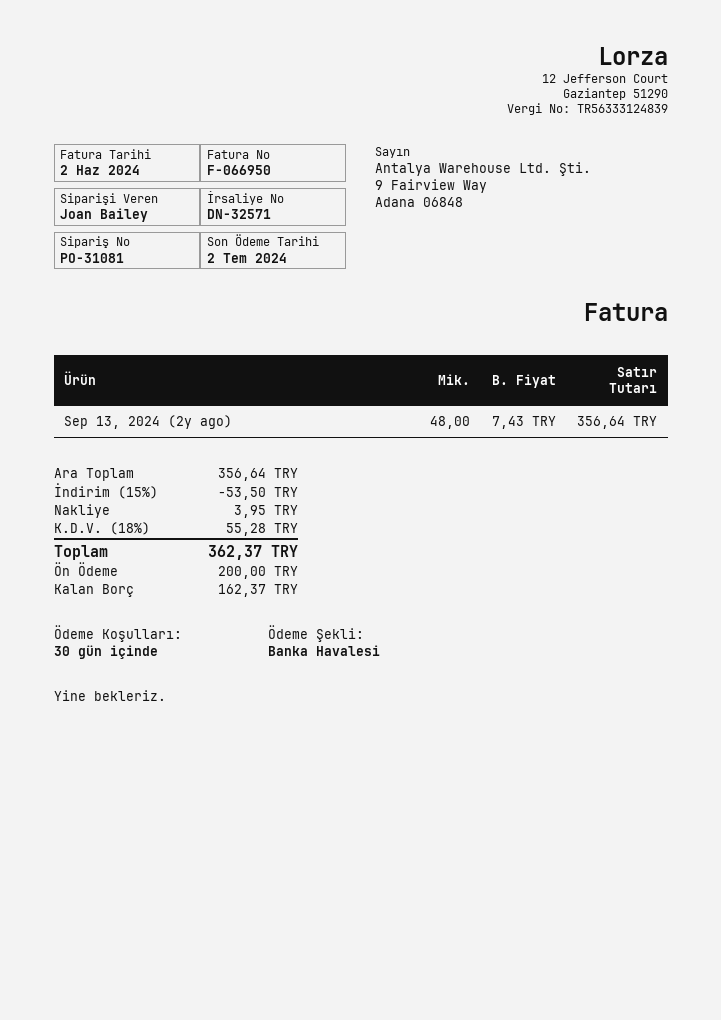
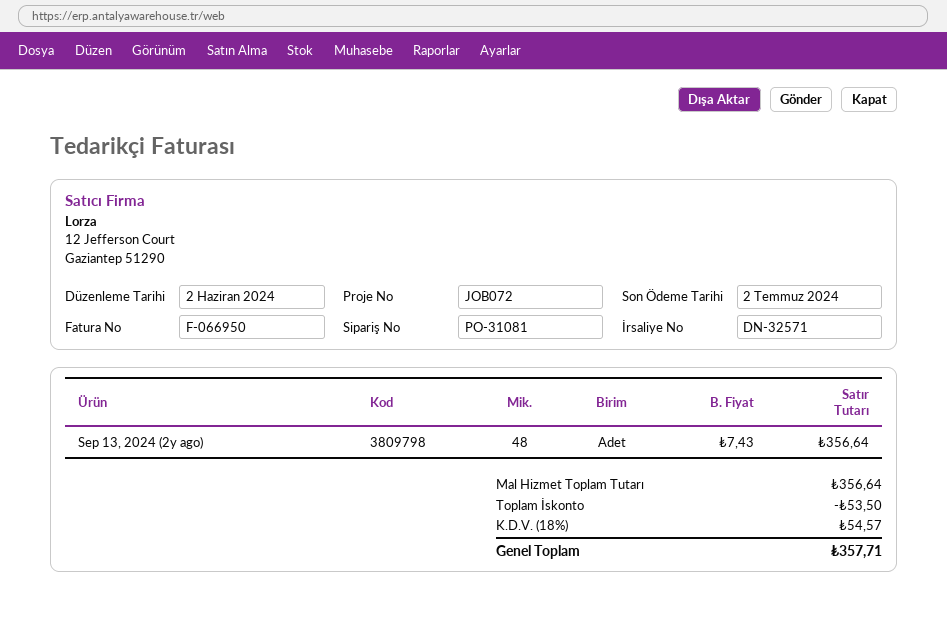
shipping: 3.95 -> none
tax: 18% = 55.28 -> 18% = 54.57
total: 362.37 -> 357.71

